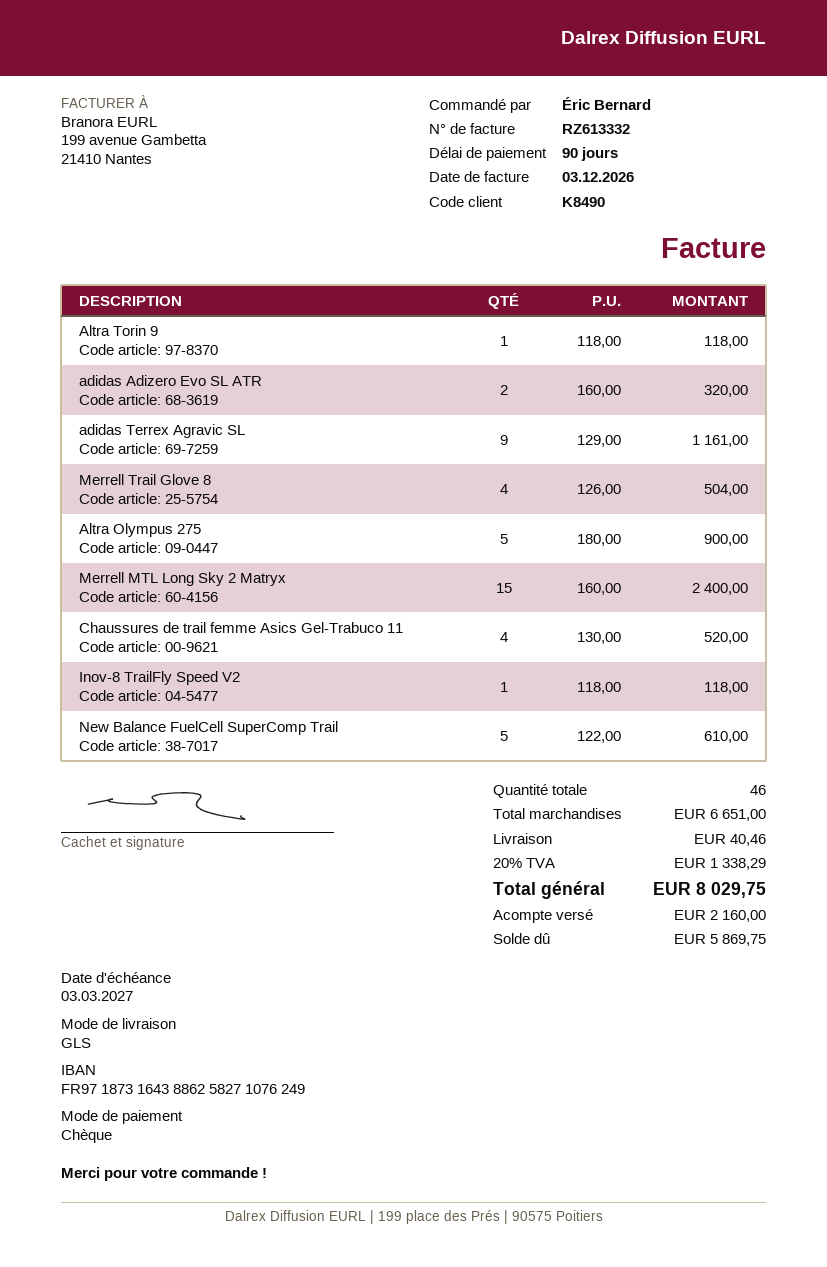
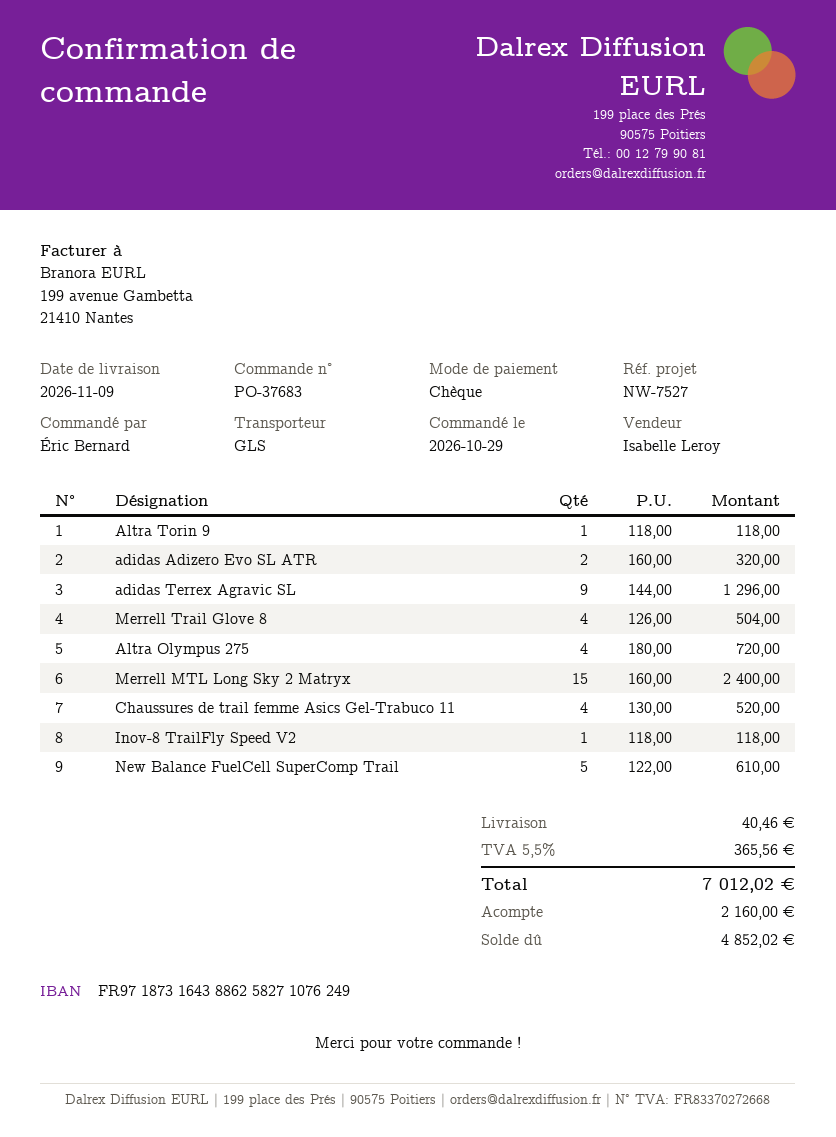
adidas Terrex Agravic SL: 9 x 129.00 = 1161.00 -> 9 x 144.00 = 1296.00
Altra Olympus 275: 5 x 180.00 = 900.00 -> 4 x 180.00 = 720.00
tax: 20% = 1338.29 -> 5.5% = 365.56
total: 8029.75 -> 7012.02
balance: 5869.75 -> 4852.02

